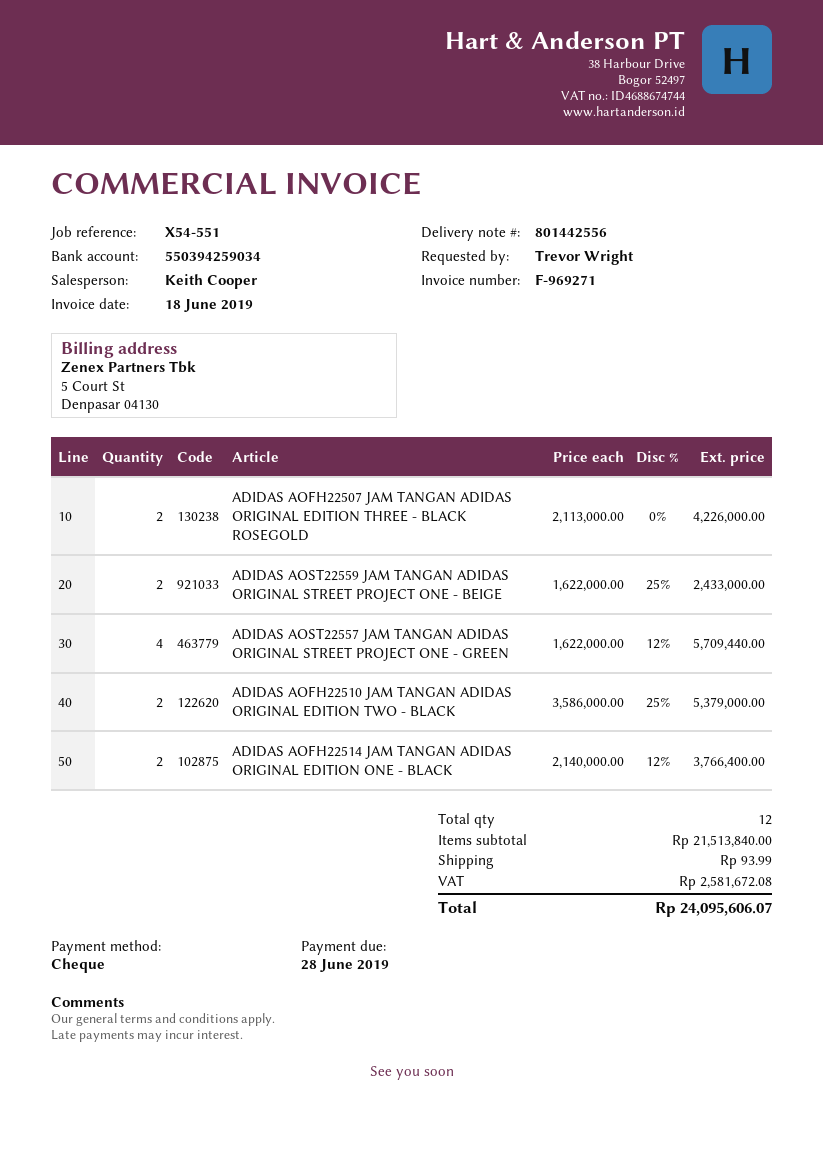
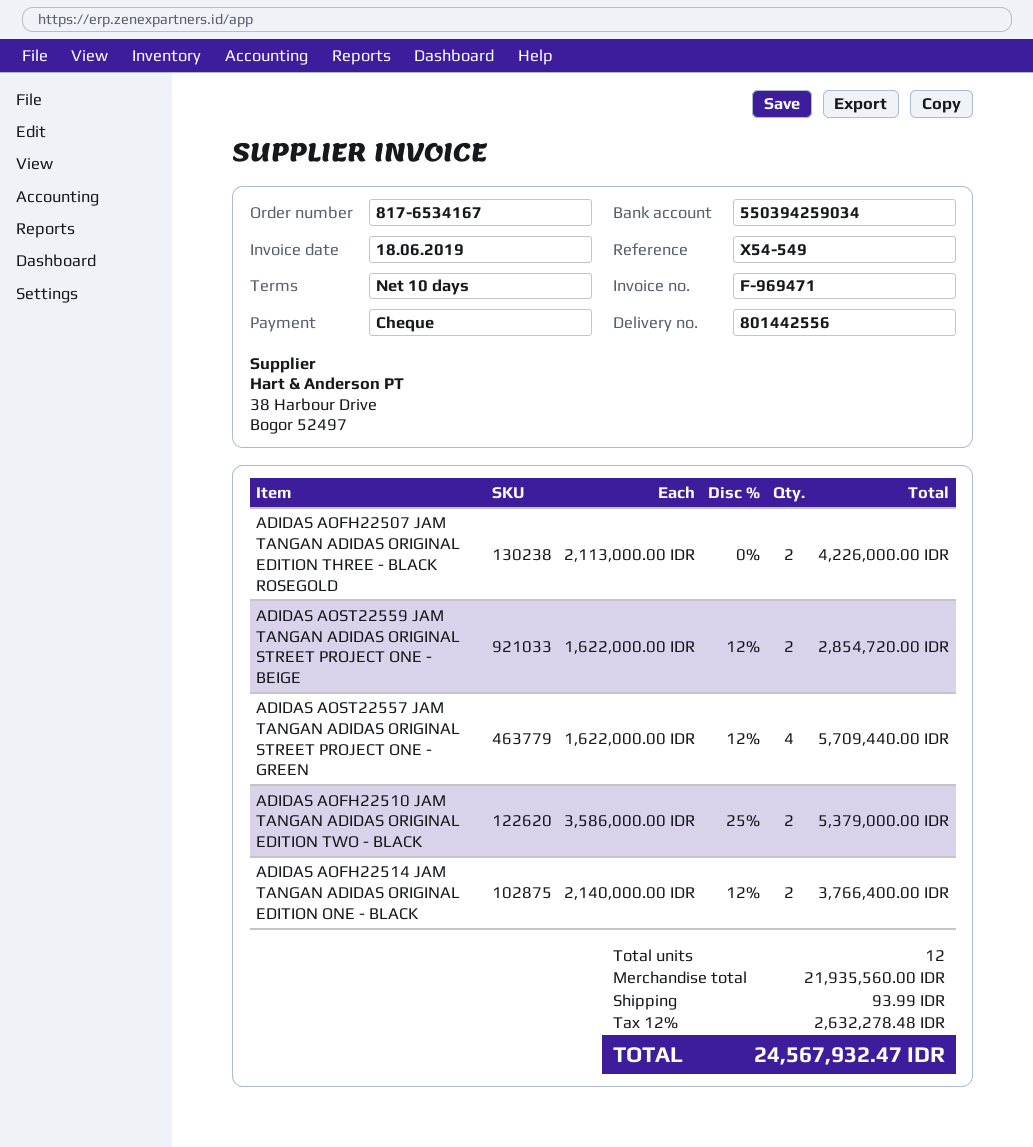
invoice number: F-969271 -> F-969471
reference: X54-551 -> X54-549
ADIDAS AOST22559 JAM TANGAN ADIDAS ORIGINAL STREET PROJECT ONE - BEIGE: 2 x 1622000.00 - 25% = 2433000.00 -> 2 x 1622000.00 - 12% = 2854720.00
subtotal: 21513840.00 -> 21935560.00
tax: 2581672.08 -> 2632278.48
total: 24095606.07 -> 24567932.47

